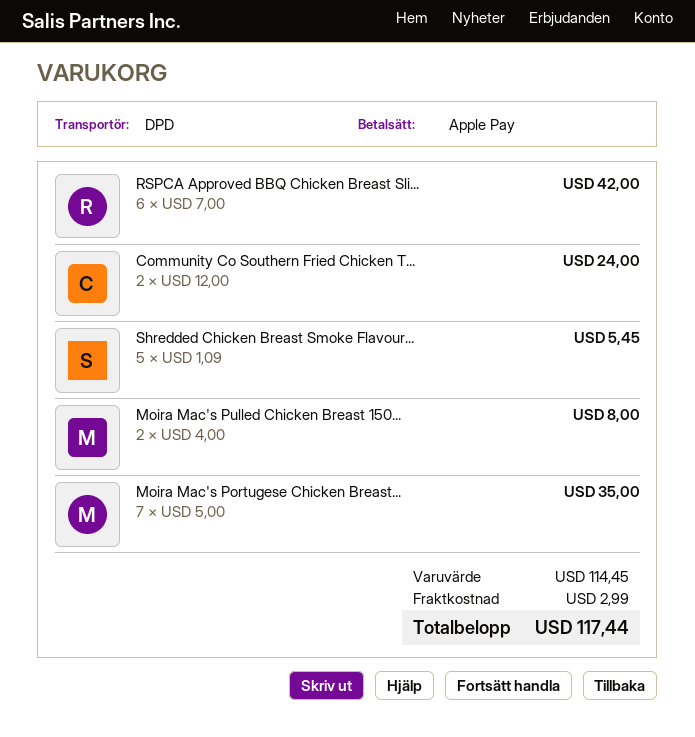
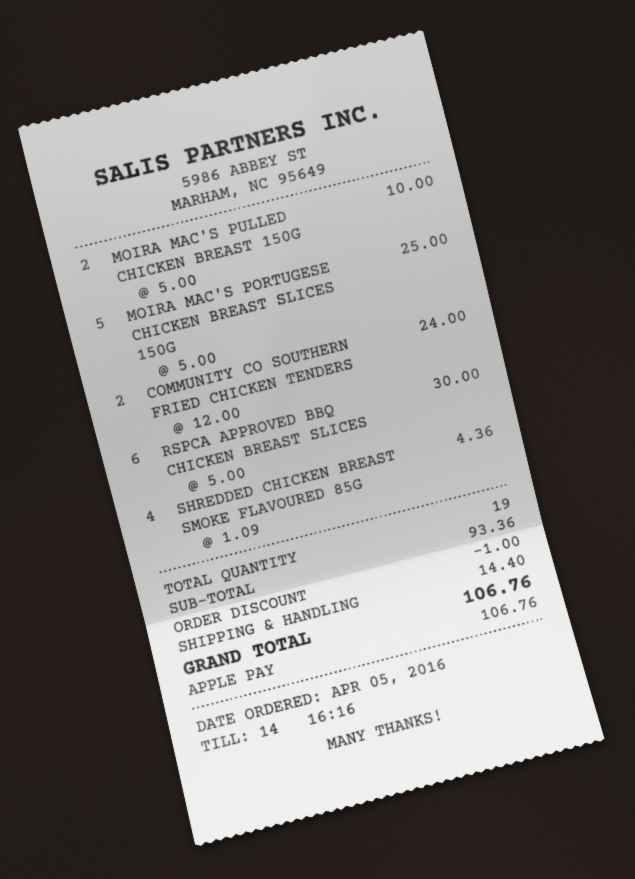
RSPCA Approved BBQ Chicken Breast Sli...: 6 x 7.00 = 42.00 -> 6 x 5.00 = 30.00
Shredded Chicken Breast Smoke Flavour...: 5 x 1.09 = 5.45 -> 4 x 1.09 = 4.36
Moira Mac's Pulled Chicken Breast 150...: 2 x 4.00 = 8.00 -> 2 x 5.00 = 10.00
Moira Mac's Portugese Chicken Breast...: 7 x 5.00 = 35.00 -> 5 x 5.00 = 25.00
subtotal: 114.45 -> 93.36
discount: none -> 1.00
shipping: 2.99 -> 14.40
total: 117.44 -> 106.76

